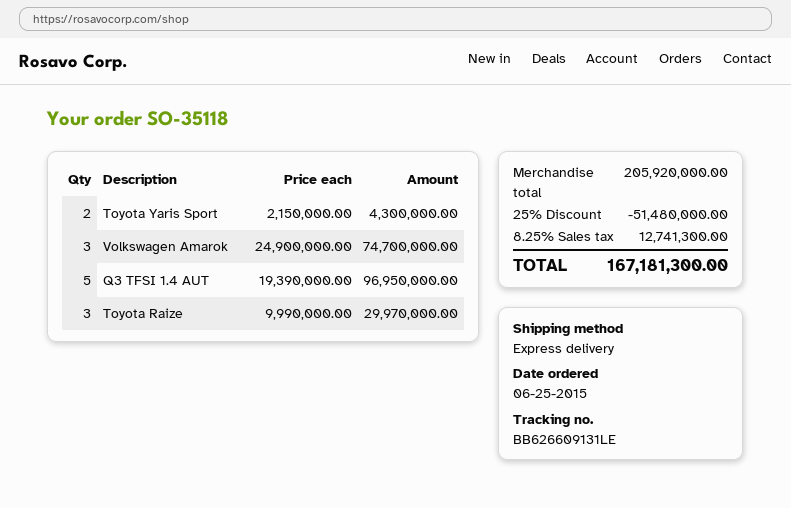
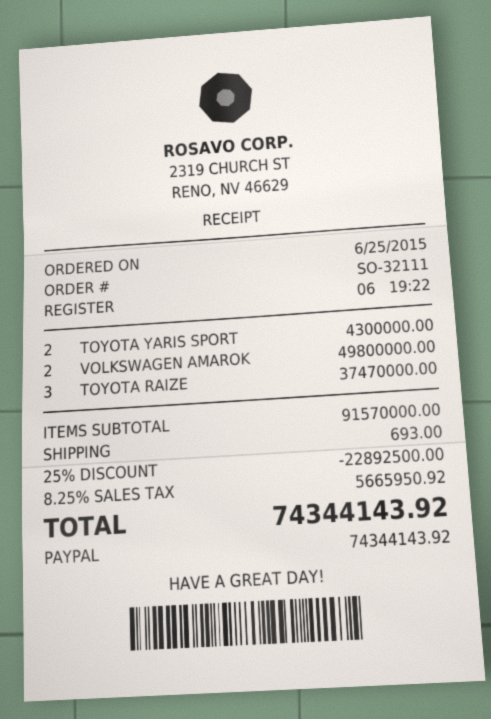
order number: SO-35118 -> SO-32111
Volkswagen Amarok: 3 for 74700000.00 -> 2 for 49800000.00
Q3 TFSI 1.4 AUT: 5 for 96950000.00 -> none
Toyota Raize: 3 for 29970000.00 -> 3 for 37470000.00
subtotal: 205920000.00 -> 91570000.00
discount: 25% = 51480000.00 -> 25% = 22892500.00
shipping: none -> 693.00
tax: 8.25% = 12741300.00 -> 8.25% = 5665950.92
total: 167181300.00 -> 74344143.92

